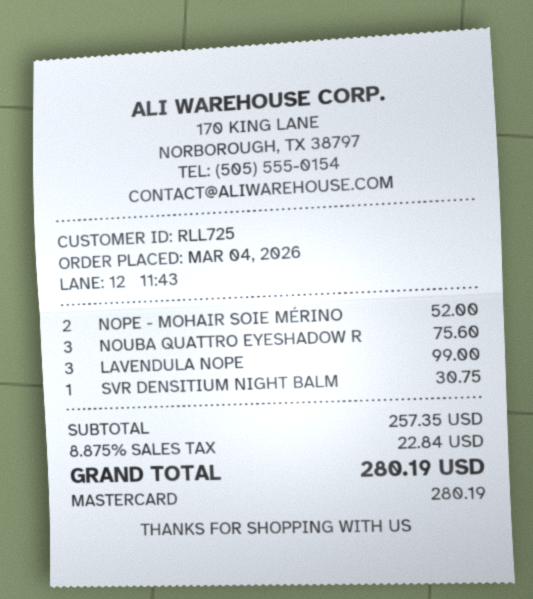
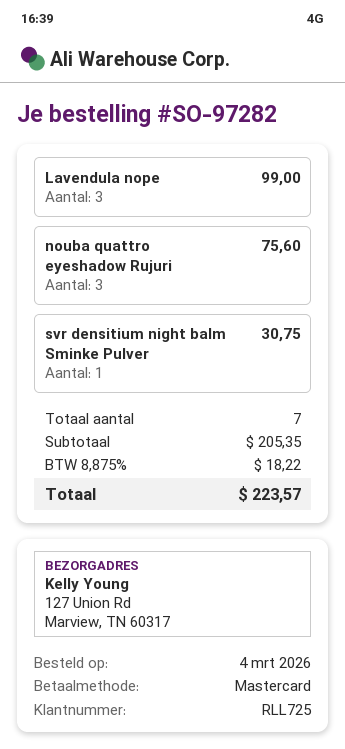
NOPE - MOHAIR SOIE MÉRINO: 2 for 52.00 -> none
subtotal: 257.35 -> 205.35
tax: 8.875% = 22.84 -> 8.875% = 18.22
total: 280.19 -> 223.57

